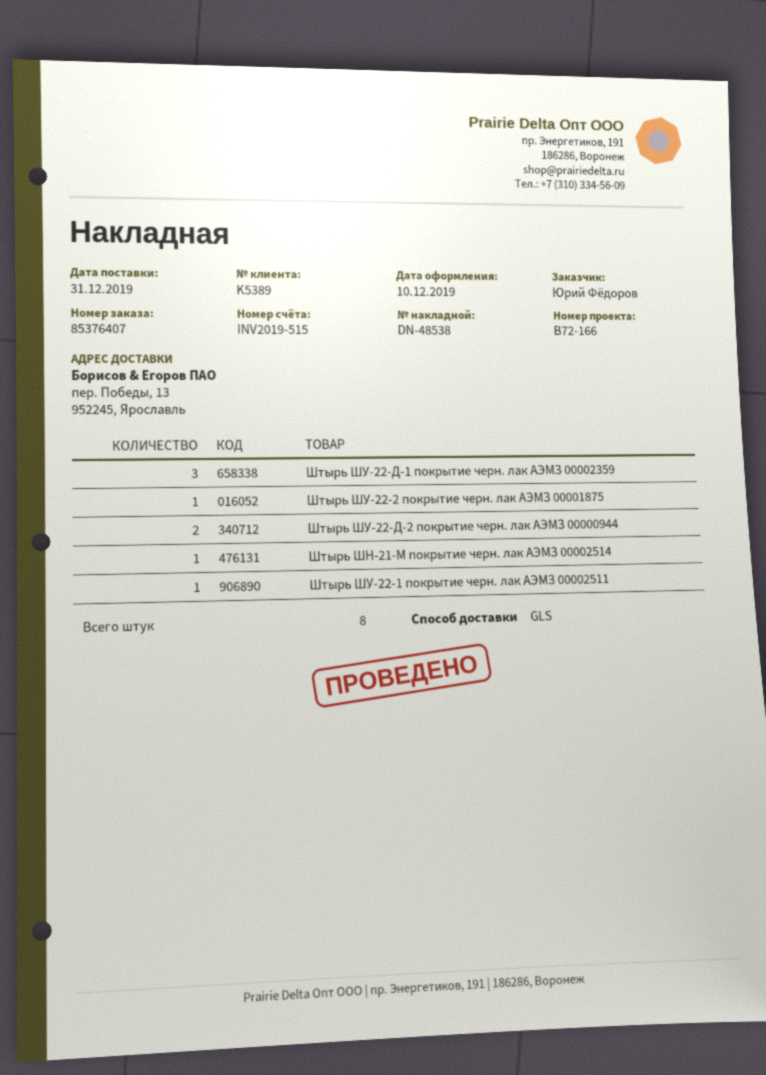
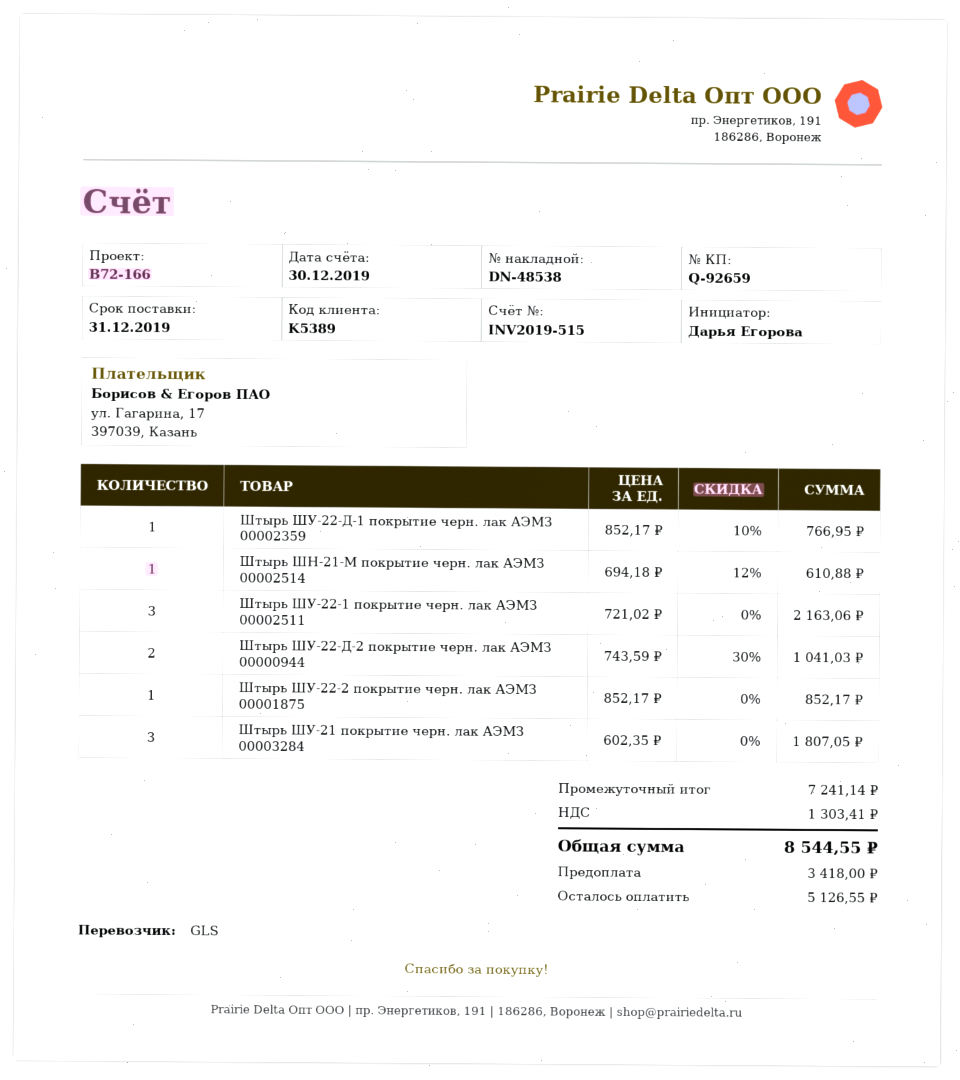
ordered by: Юрий Фёдоров -> Дарья Егорова
Штырь ШУ-22-Д-1 покрытие черн. лак АЭМЗ 00002359: 3 -> 1
Штырь ШУ-22-1 покрытие черн. лак АЭМЗ 00002511: 1 -> 3
Штырь ШУ-21 покрытие черн. лак АЭМЗ 00003284: none -> 3

